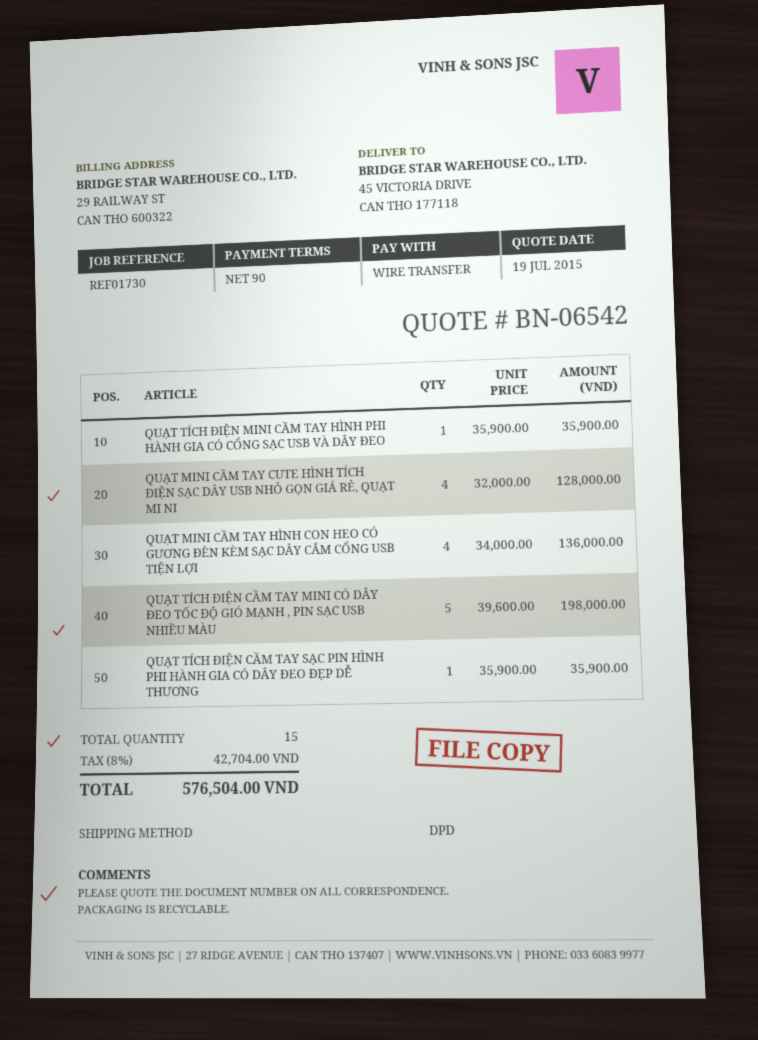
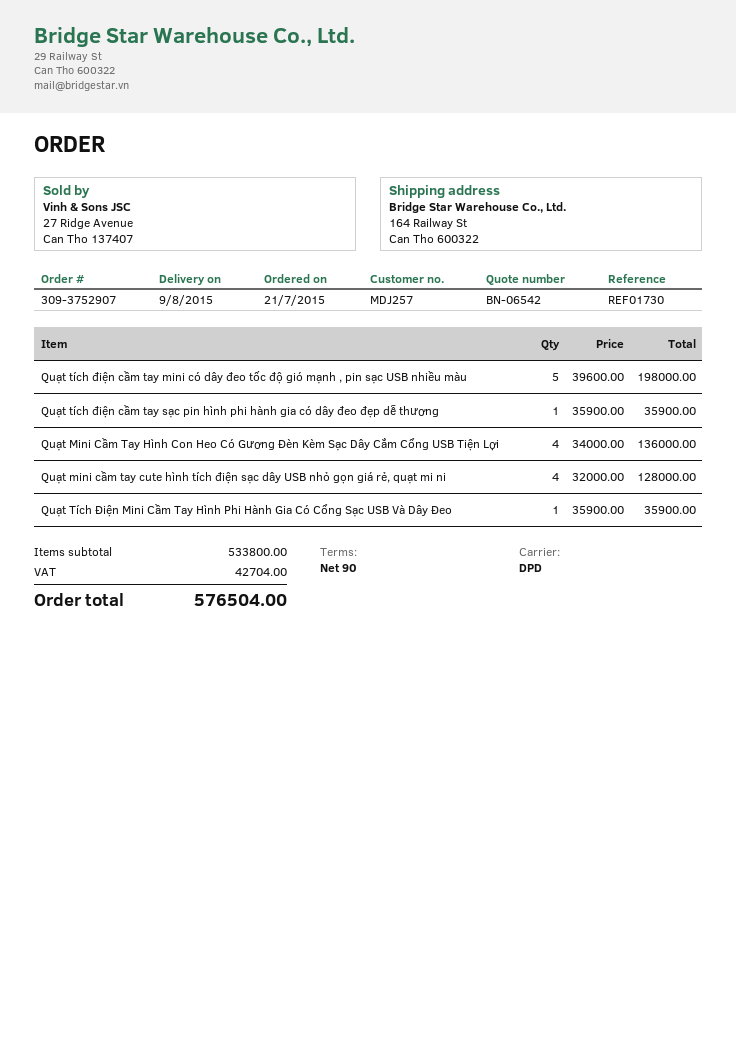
ship to: 45 VICTORIA DRIVE, CAN THO 177118 -> 164 Railway St, Can Tho 600322

